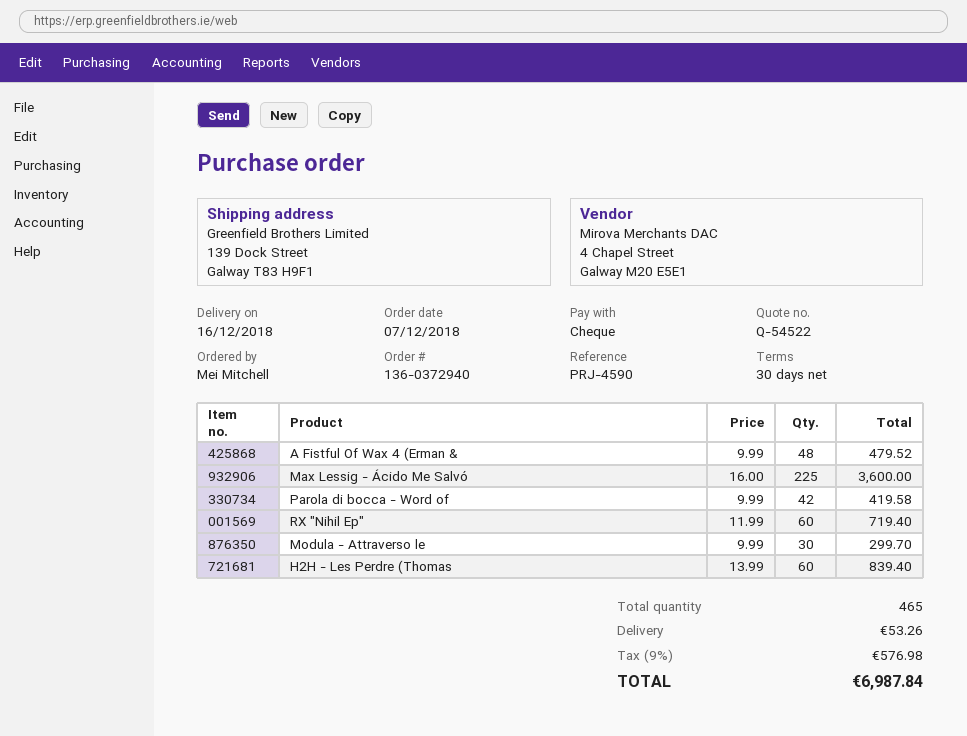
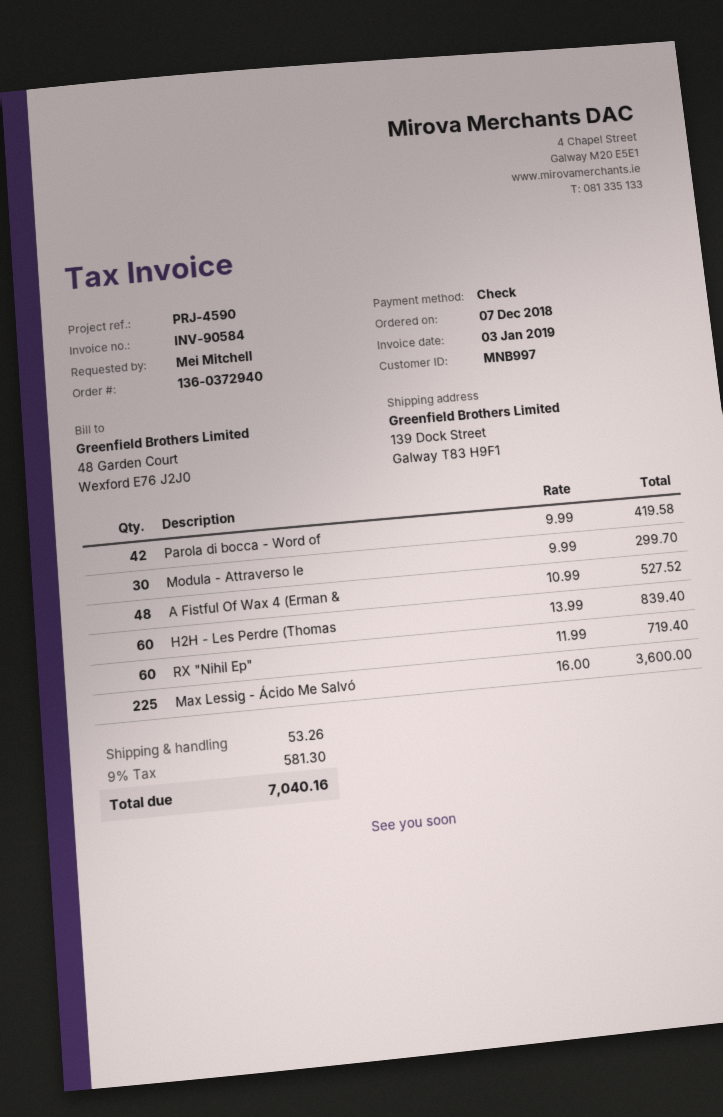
A Fistful Of Wax 4 (Erman &: 48 x 9.99 = 479.52 -> 48 x 10.99 = 527.52
tax: 9% = 576.98 -> 9% = 581.30
total: 6987.84 -> 7040.16

